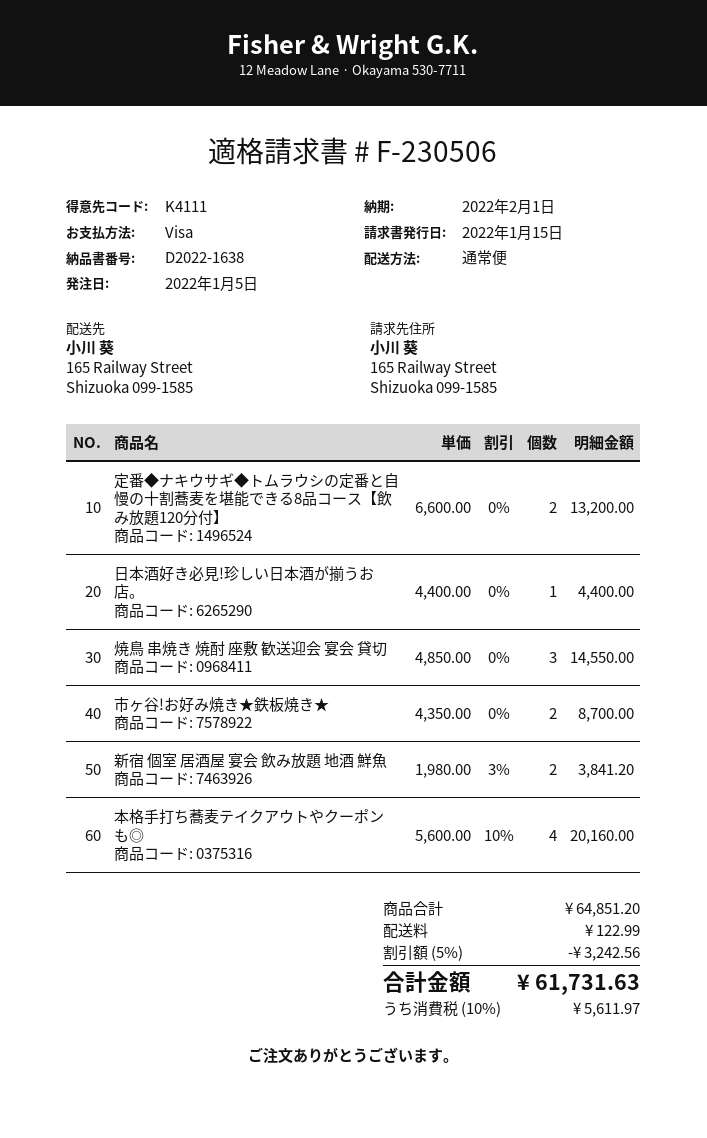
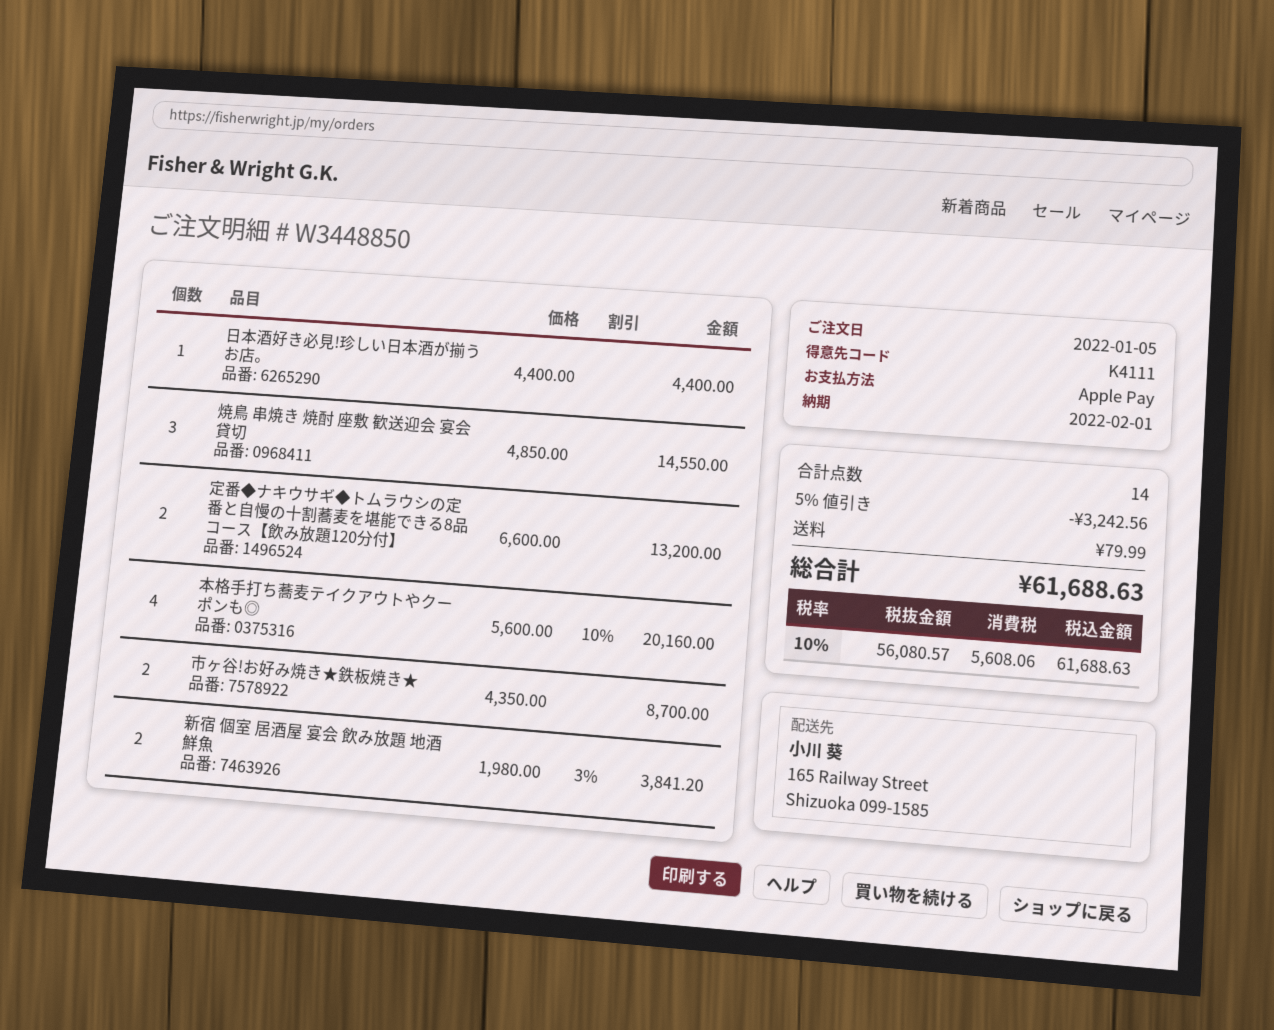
payment method: Visa -> Apple Pay
shipping: 122.99 -> 79.99
tax: 10% = 5611.97 -> 10% = 5608.06
total: 61731.63 -> 61688.63

